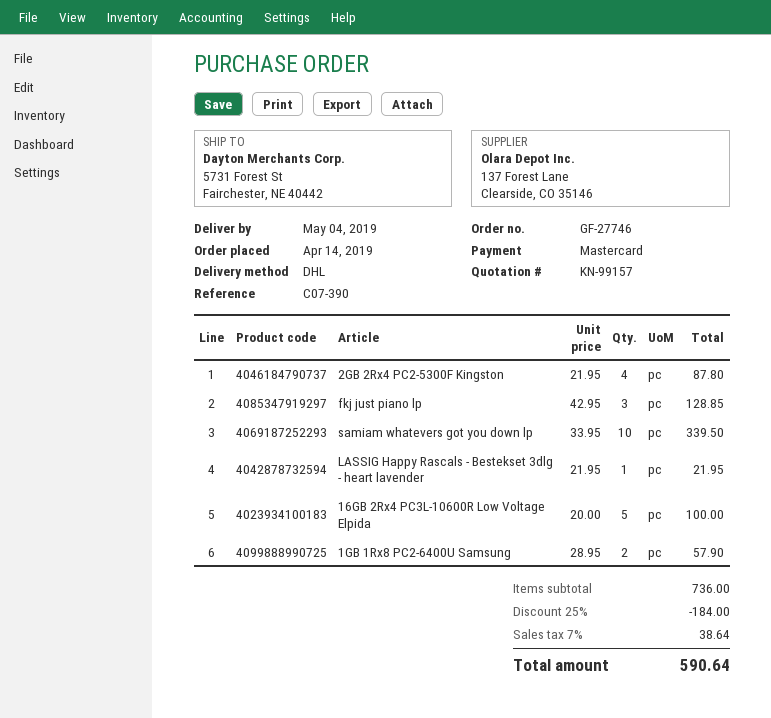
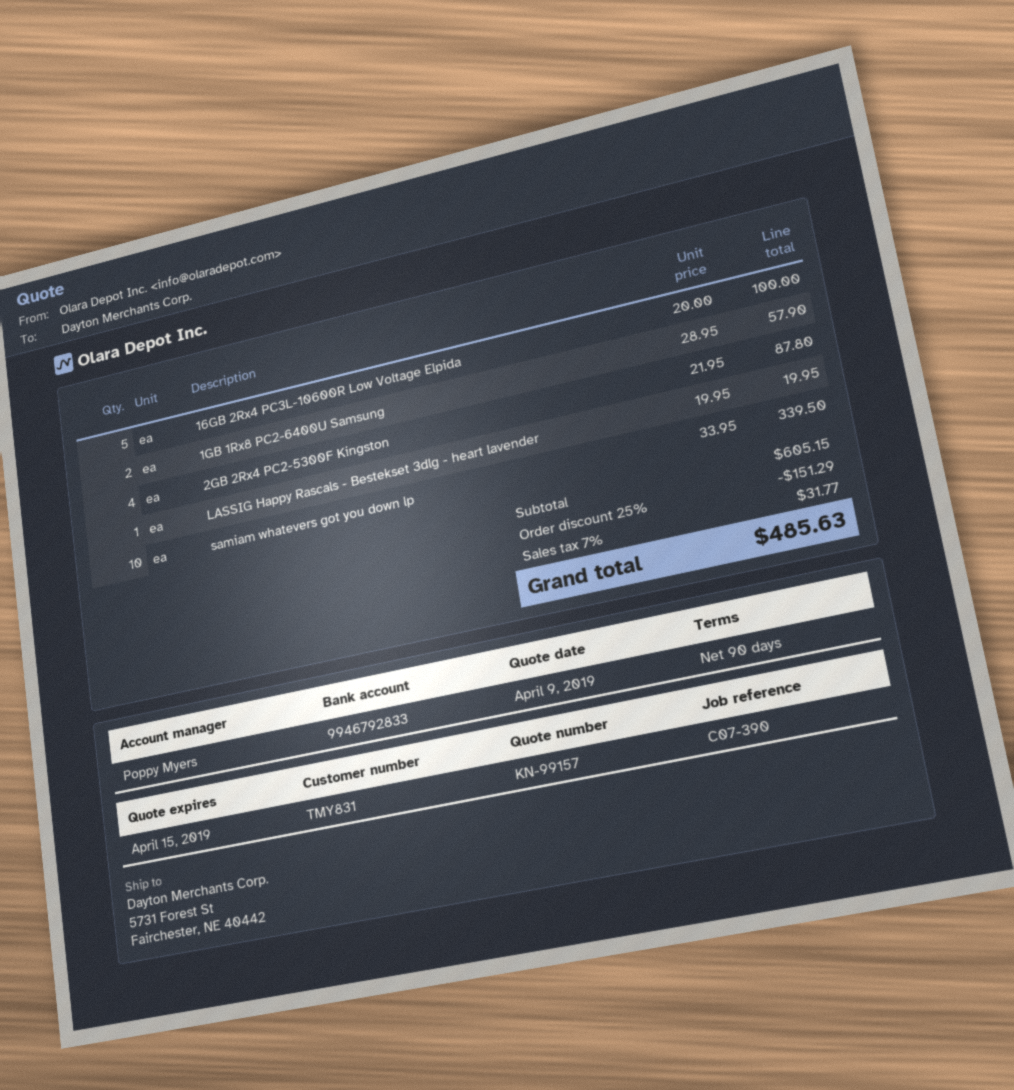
fkj just piano lp: 3 x 42.95 = 128.85 -> none
LASSIG Happy Rascals - Bestekset 3dlg - heart lavender: 1 x 21.95 = 21.95 -> 1 x 19.95 = 19.95
subtotal: 736.00 -> 605.15
discount: 25% = 184.00 -> 25% = 151.29
tax: 7% = 38.64 -> 7% = 31.77
total: 590.64 -> 485.63

